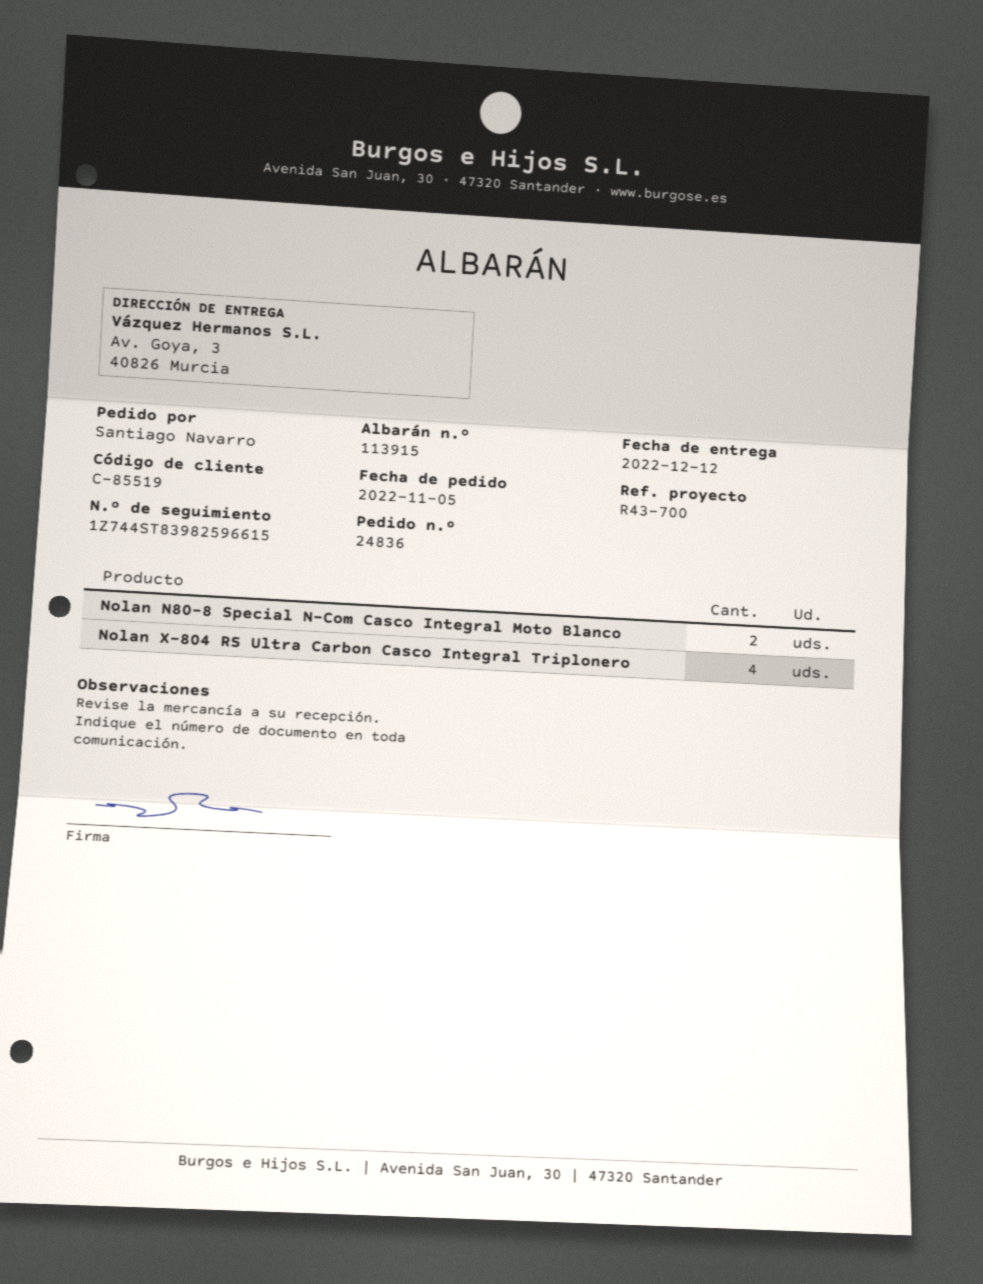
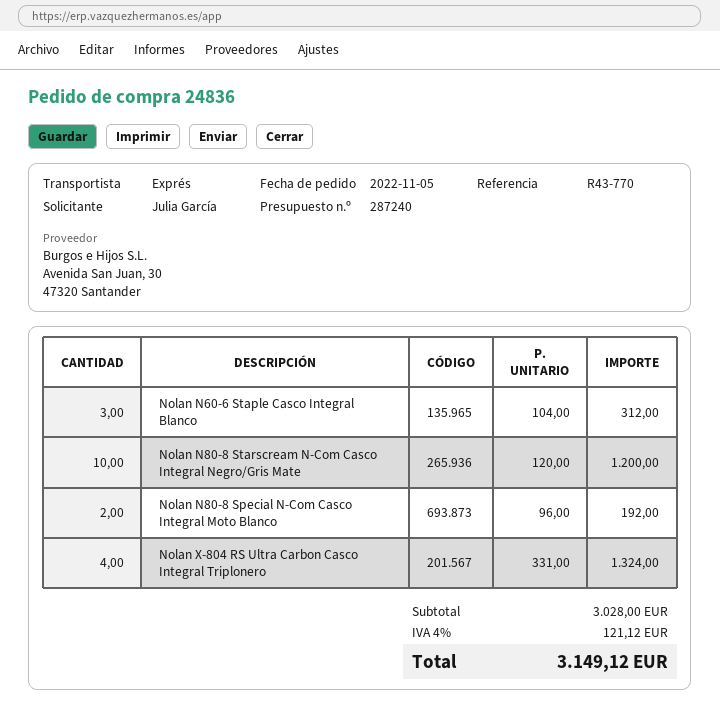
reference: R43-700 -> R43-770
ordered by: Santiago Navarro -> Julia García
Nolan N60-6 Staple Casco Integral Blanco: none -> 3
Nolan N80-8 Starscream N-Com Casco Integral Negro/Gris Mate: none -> 10

